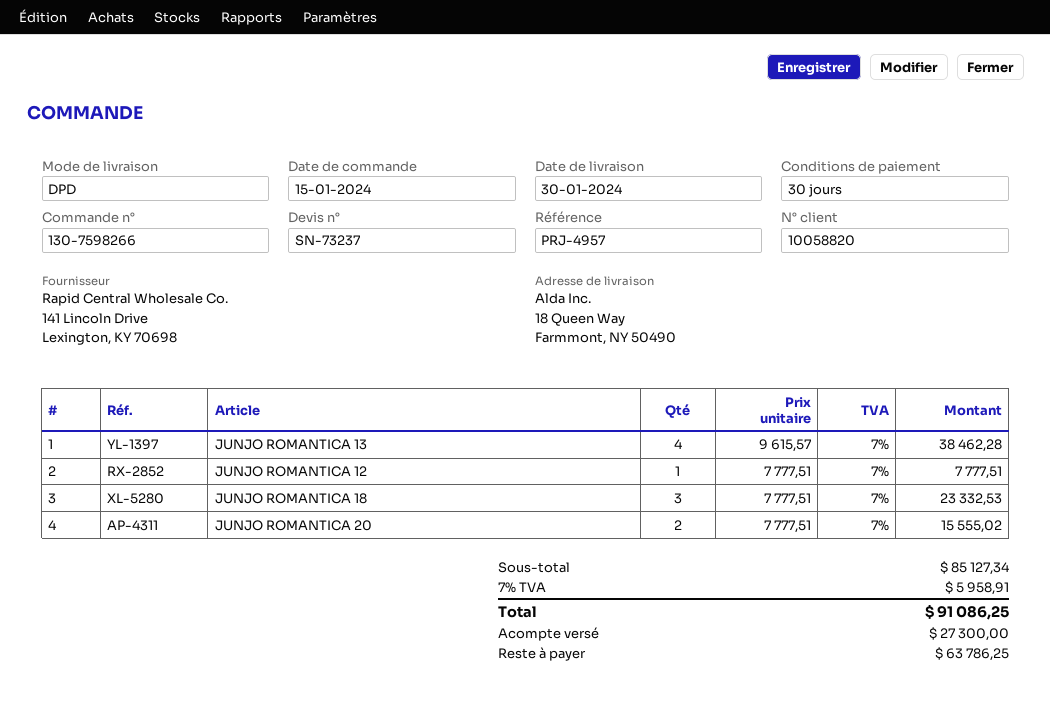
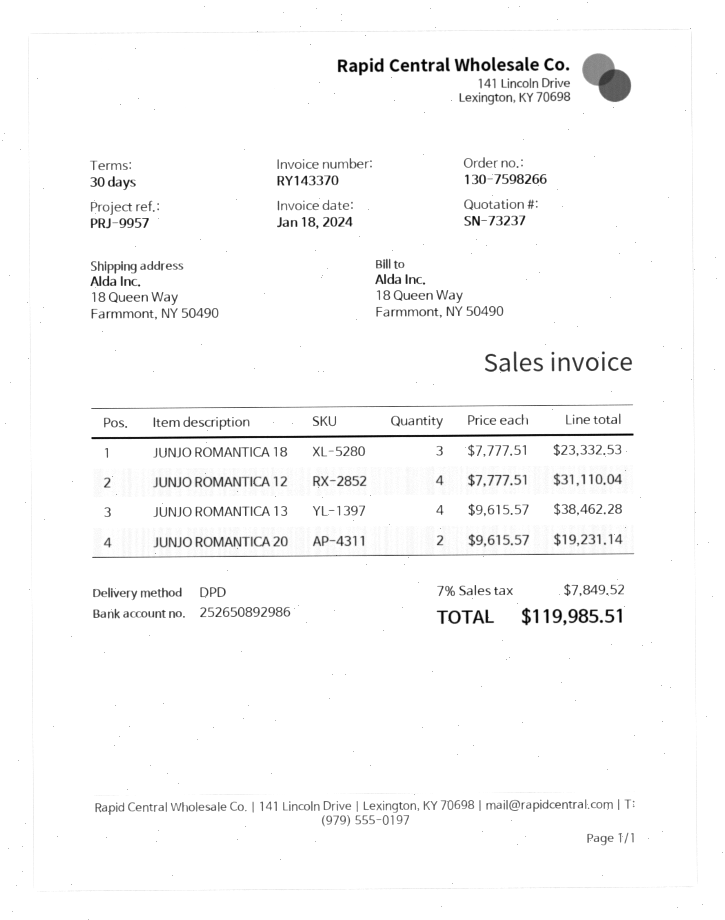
reference: PRJ-4957 -> PRJ-9957
JUNJO ROMANTICA 12: 1 x 7777.51 = 7777.51 -> 4 x 7777.51 = 31110.04
JUNJO ROMANTICA 20: 2 x 7777.51 = 15555.02 -> 2 x 9615.57 = 19231.14
tax: 7% = 5958.91 -> 7% = 7849.52
total: 91086.25 -> 119985.51

